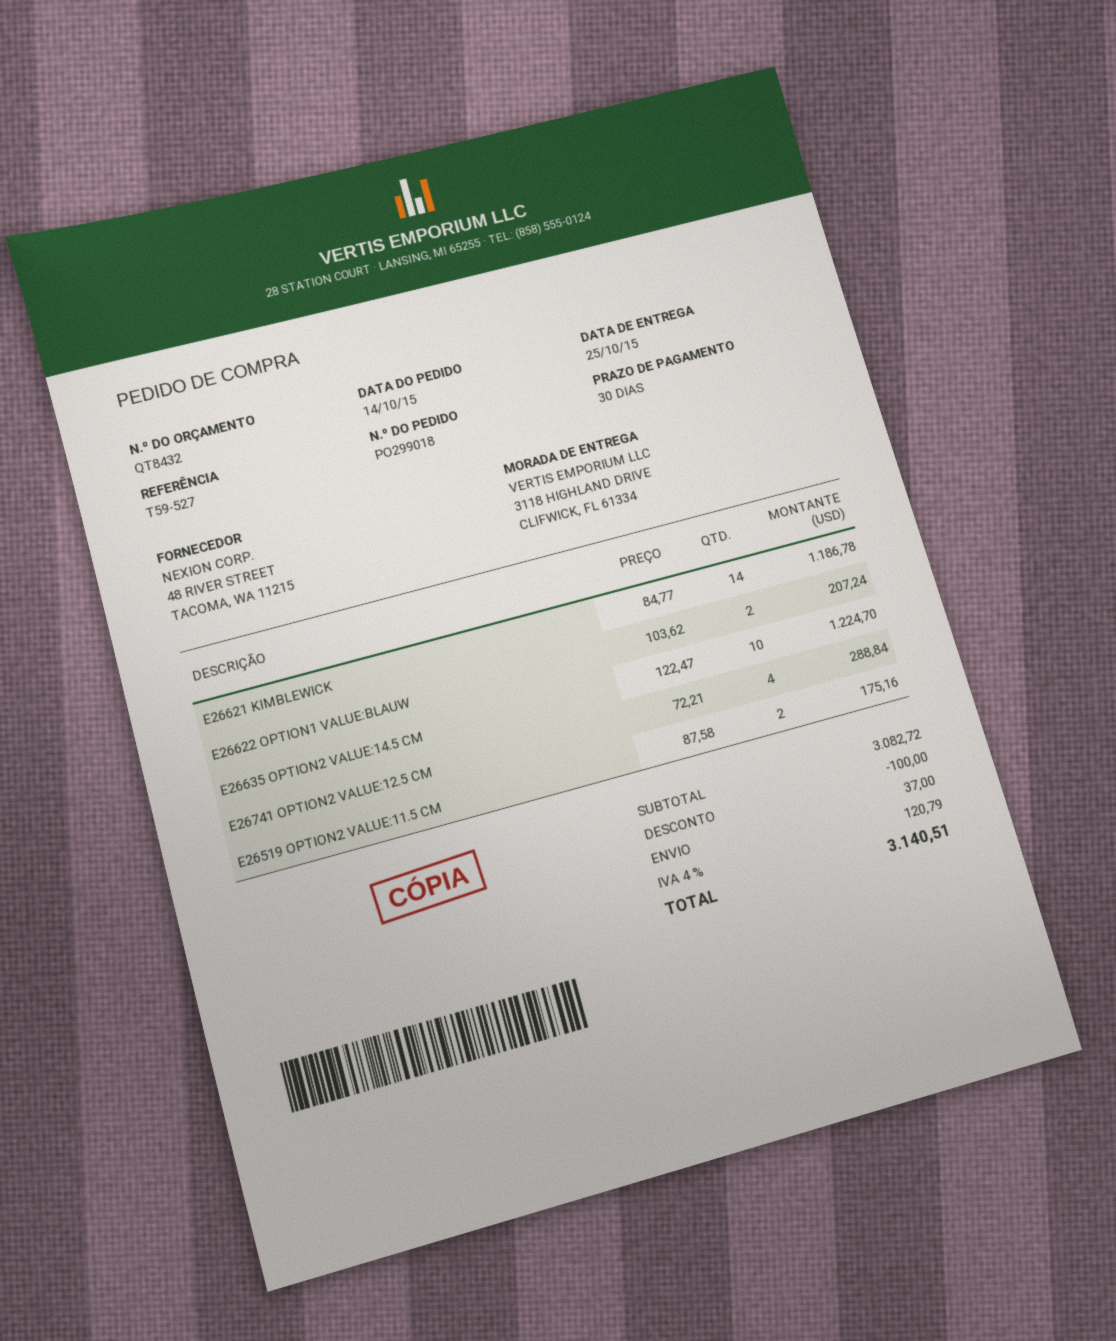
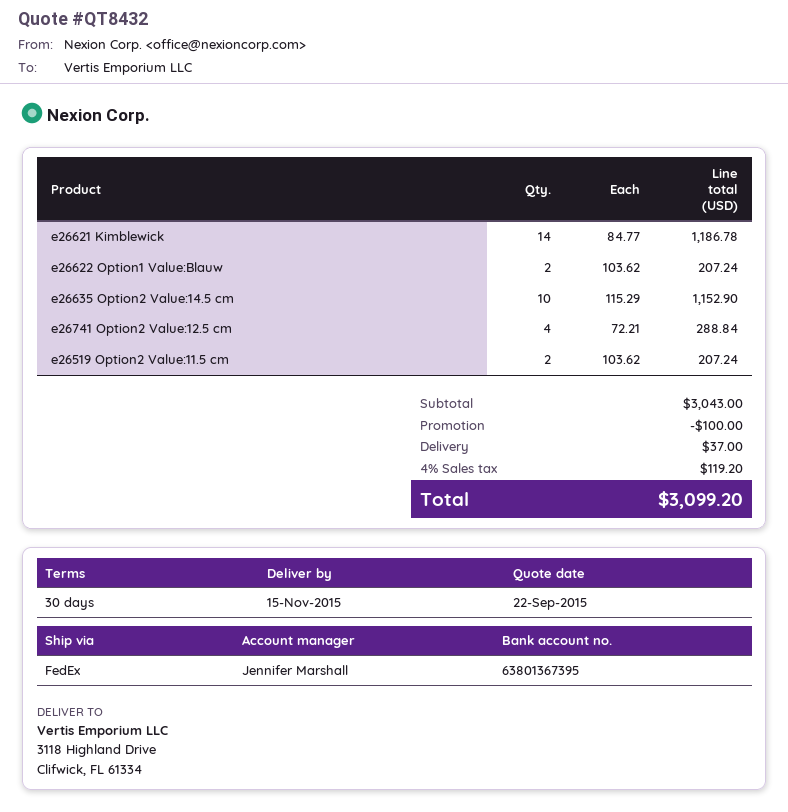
delivery date: 2015-10-25 -> 2015-11-15
E26635 OPTION2 VALUE:14.5 CM: 10 x 122.47 = 1224.70 -> 10 x 115.29 = 1152.90
E26519 OPTION2 VALUE:11.5 CM: 2 x 87.58 = 175.16 -> 2 x 103.62 = 207.24
subtotal: 3082.72 -> 3043.00
tax: 4% = 120.79 -> 4% = 119.20
total: 3140.51 -> 3099.20

